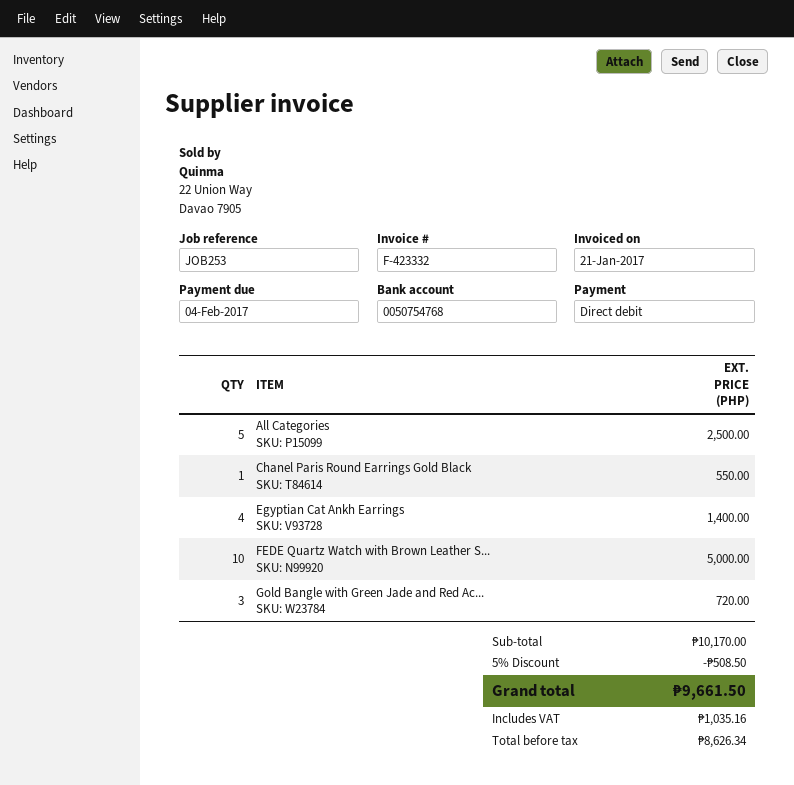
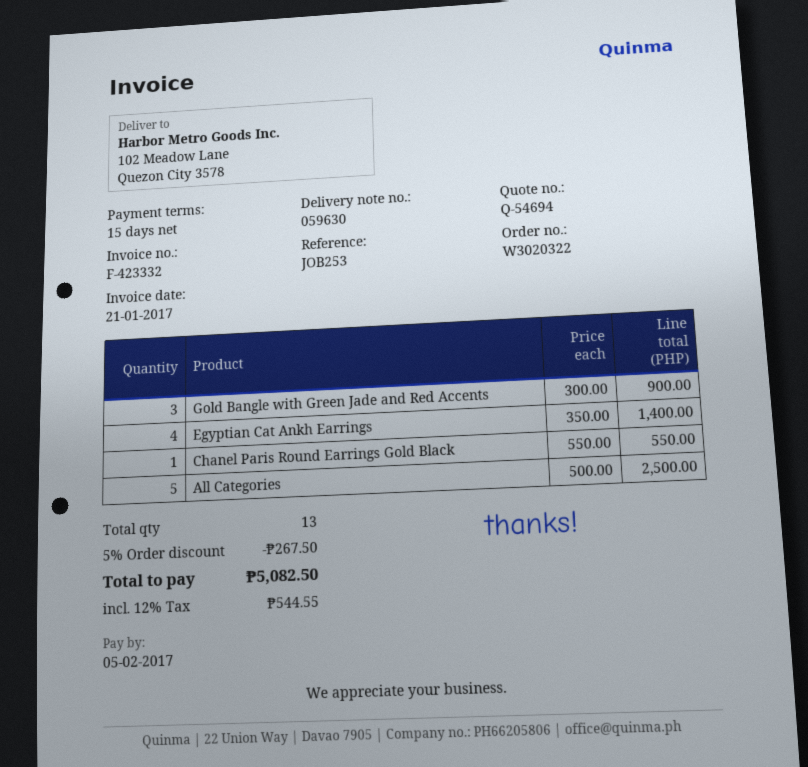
due date: 2017-02-04 -> 2017-02-05
FEDE Quartz Watch with Brown Leather S...: 10 for 5000.00 -> none
Gold Bangle with Green Jade and Red Ac...: 3 for 720.00 -> 3 for 900.00
discount: 5% = 508.50 -> 5% = 267.50
tax: 1035.16 -> 544.55
total: 9661.50 -> 5082.50

